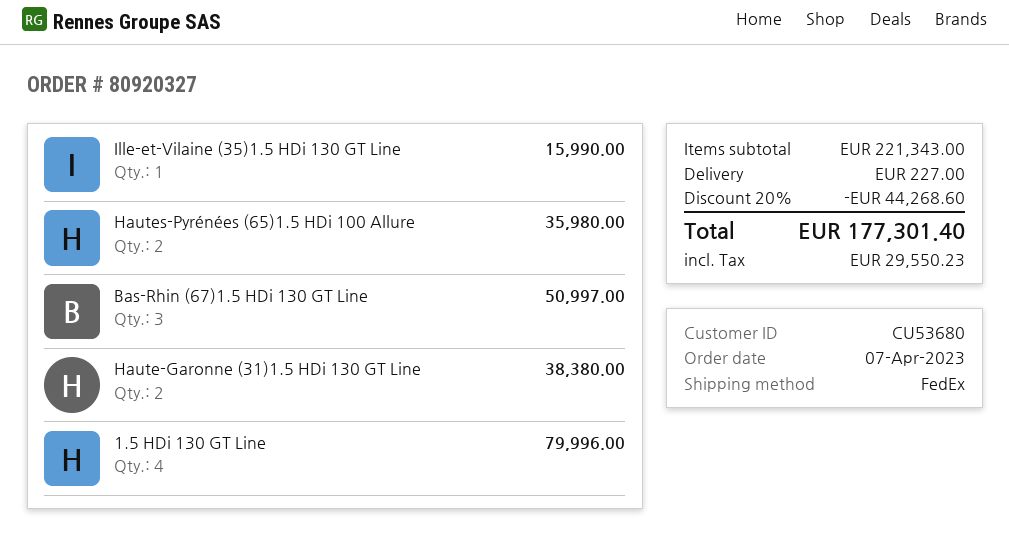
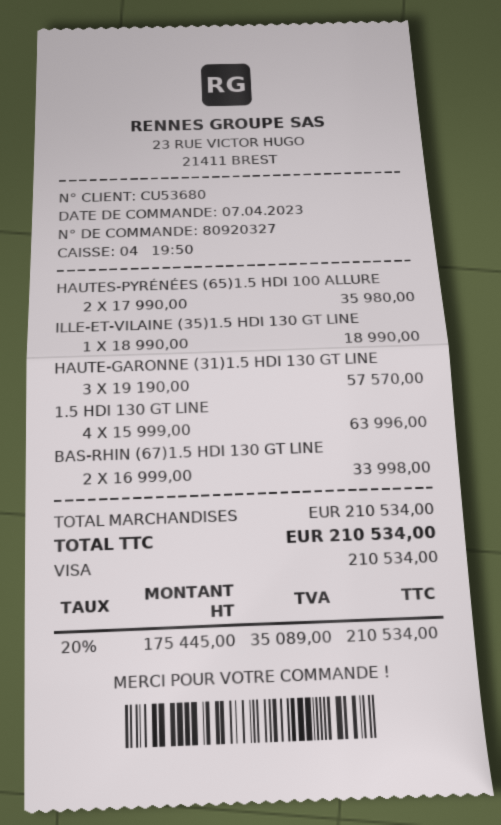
Ille-et-Vilaine (35)1.5 HDi 130 GT Line: 1 for 15990.00 -> 1 for 18990.00
Bas-Rhin (67)1.5 HDi 130 GT Line: 3 for 50997.00 -> 2 for 33998.00
Haute-Garonne (31)1.5 HDi 130 GT Line: 2 for 38380.00 -> 3 for 57570.00
1.5 HDi 130 GT Line: 4 for 79996.00 -> 4 for 63996.00
subtotal: 221343.00 -> 210534.00
discount: 20% = 44268.60 -> none
shipping: 227.00 -> none
tax: 29550.23 -> 35089.00
total: 177301.40 -> 210534.00

